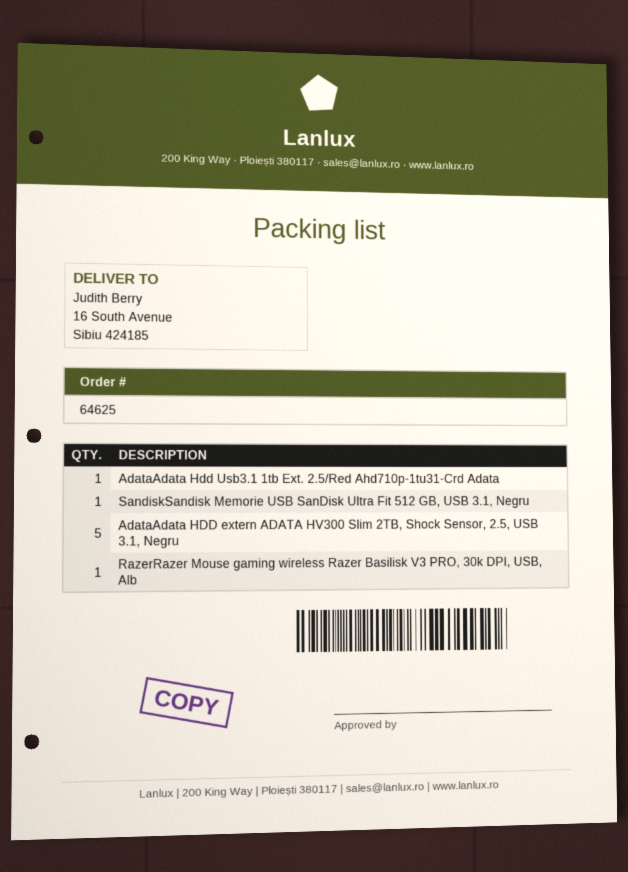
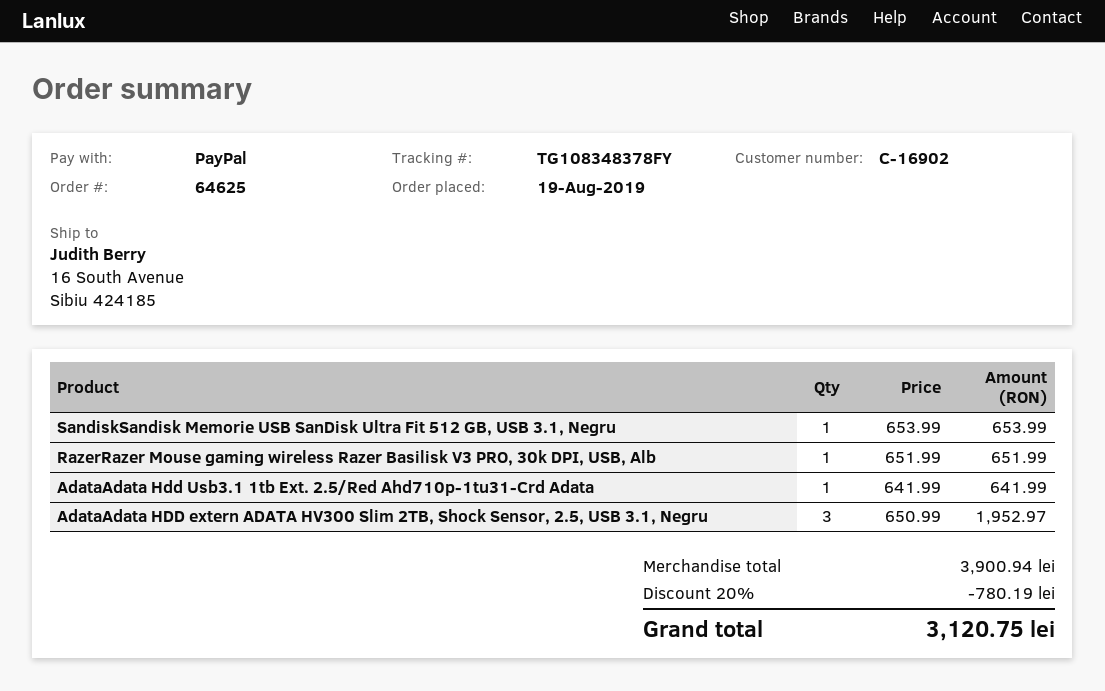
AdataAdata HDD extern ADATA HV300 Slim 2TB, Shock Sensor, 2.5, USB 3.1, Negru: 5 -> 3

